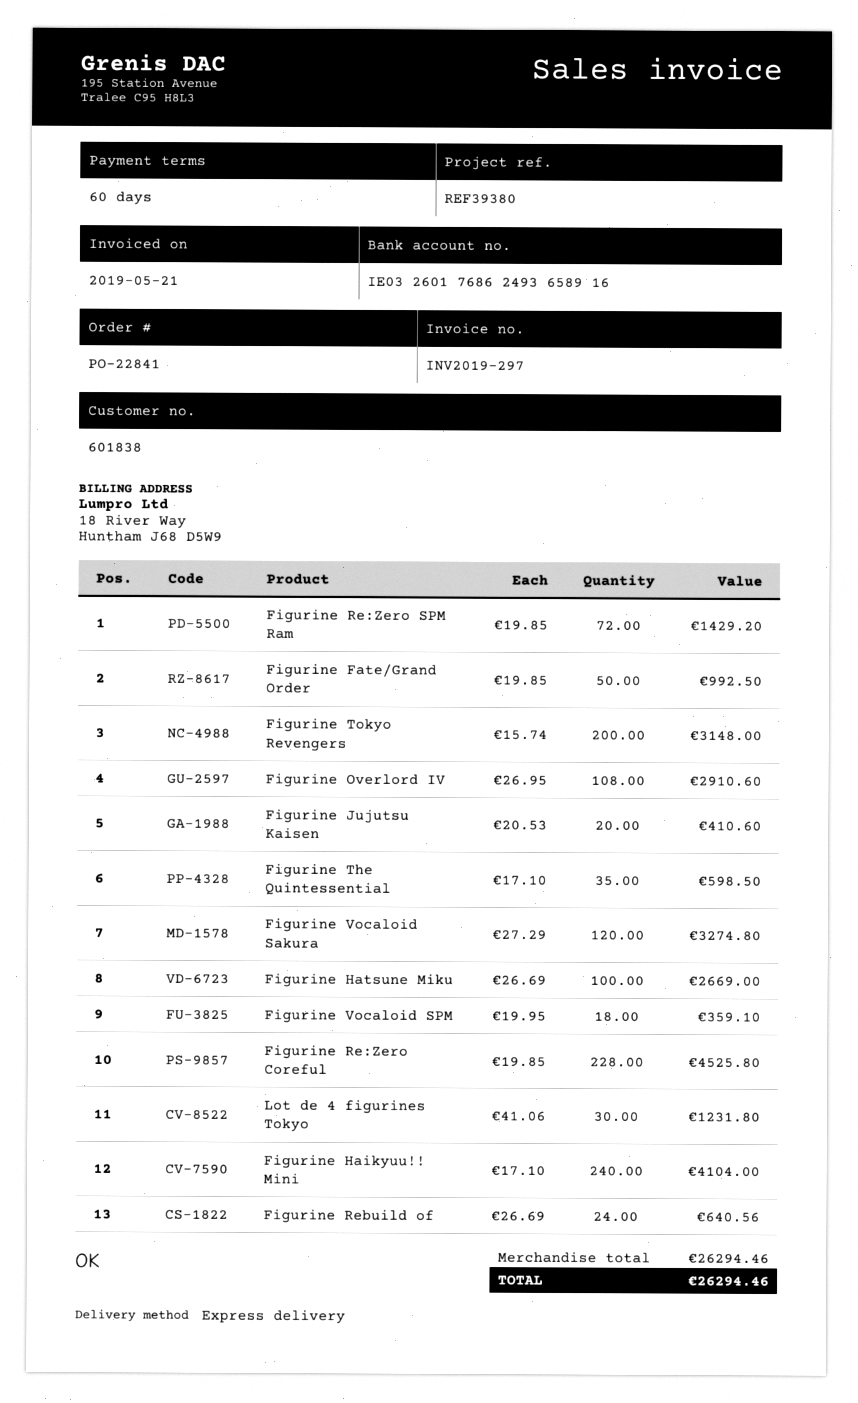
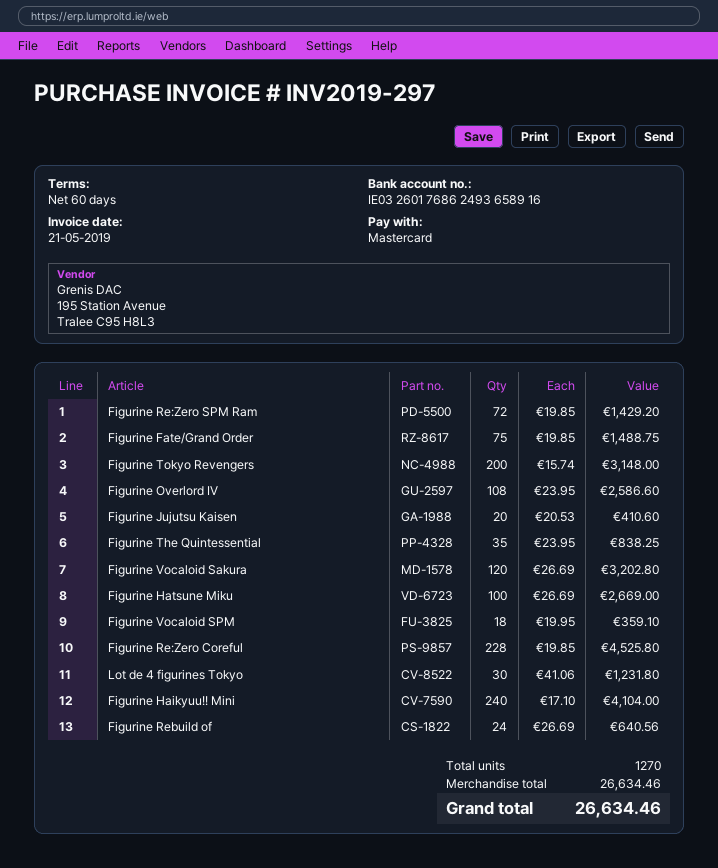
Figurine Fate/Grand Order: 50 x 19.85 = 992.50 -> 75 x 19.85 = 1488.75
Figurine Overlord IV: 108 x 26.95 = 2910.60 -> 108 x 23.95 = 2586.60
Figurine The Quintessential: 35 x 17.10 = 598.50 -> 35 x 23.95 = 838.25
Figurine Vocaloid Sakura: 120 x 27.29 = 3274.80 -> 120 x 26.69 = 3202.80
subtotal: 26294.46 -> 26634.46
total: 26294.46 -> 26634.46

